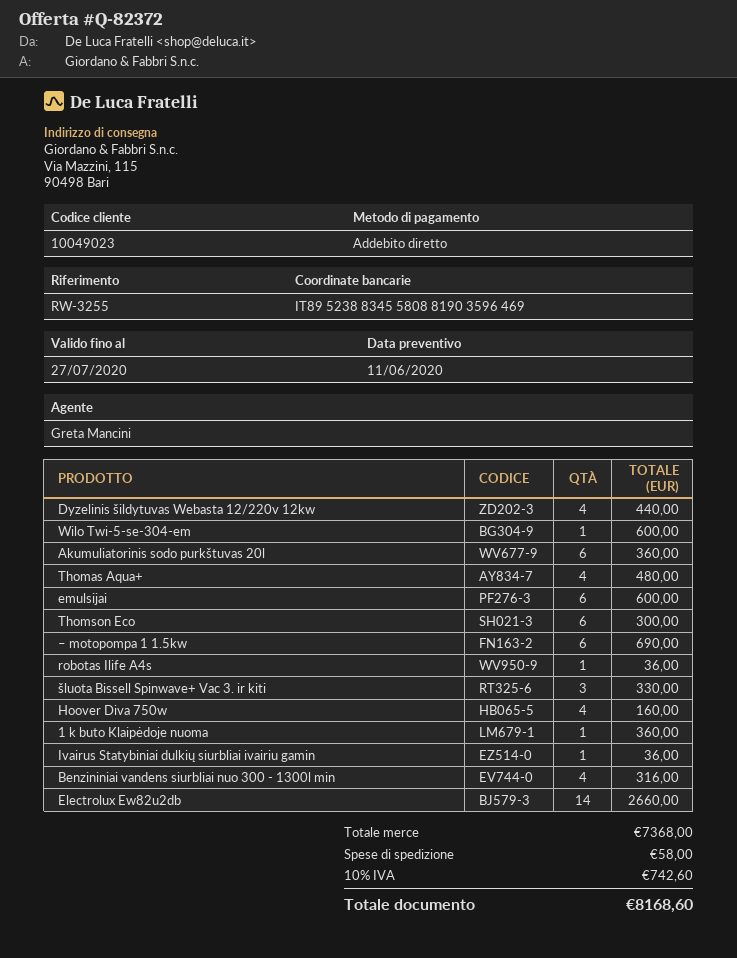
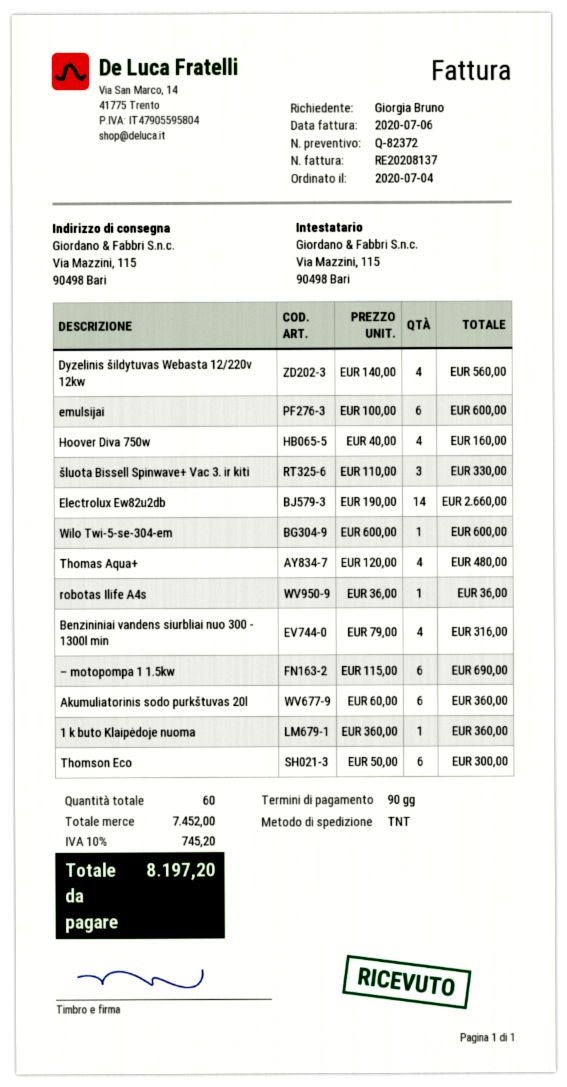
Dyzelinis šildytuvas Webasta 12/220v 12kw: 4 for 440.00 -> 4 for 560.00
Ivairus Statybiniai dulkių siurbliai ivairiu gamin: 1 for 36.00 -> none
subtotal: 7368.00 -> 7452.00
shipping: 58.00 -> none
tax: 10% = 742.60 -> 10% = 745.20
total: 8168.60 -> 8197.20

